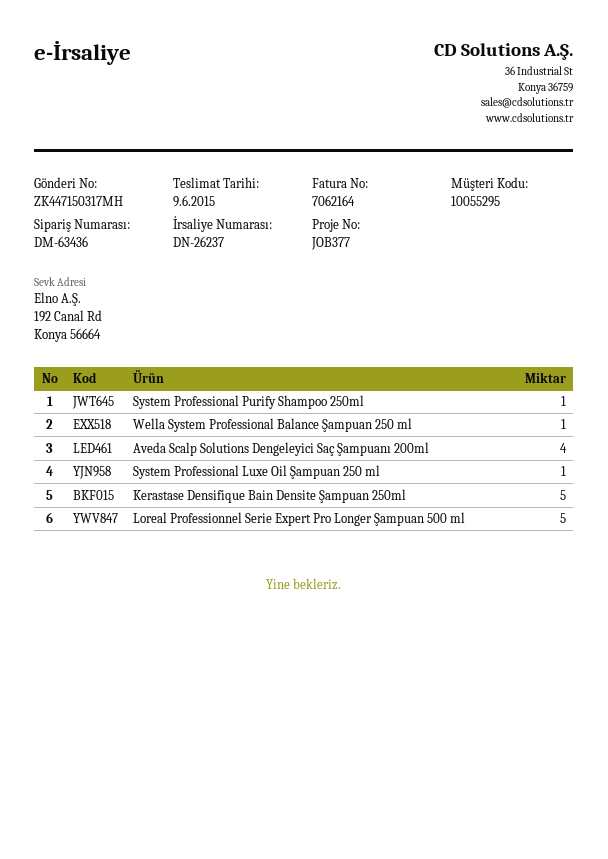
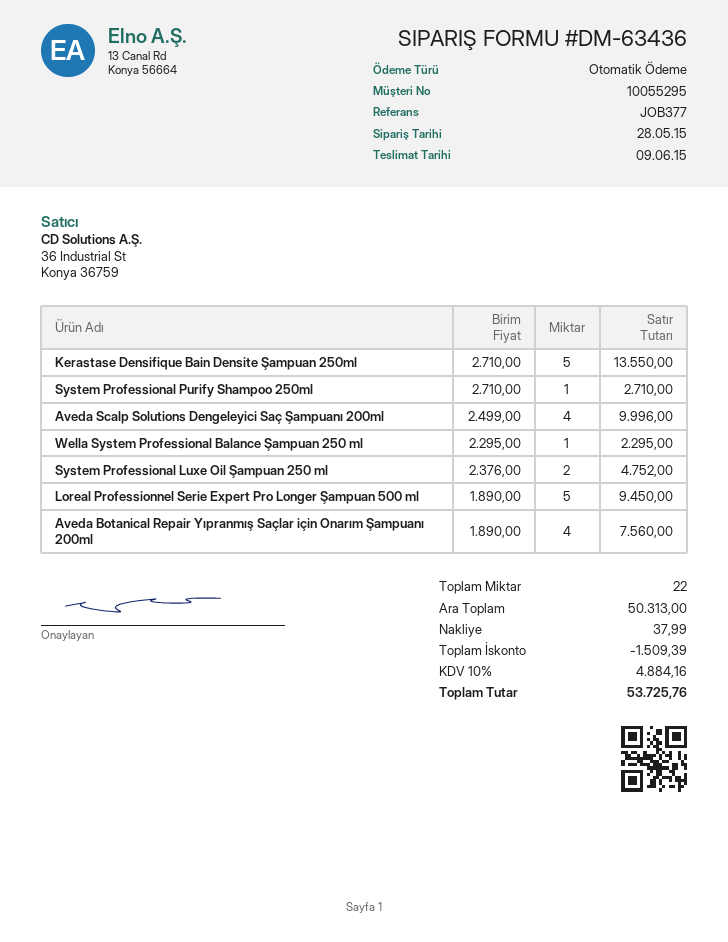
System Professional Luxe Oil Şampuan 250 ml: 1 -> 2
Aveda Botanical Repair Yıpranmış Saçlar için Onarım Şampuanı 200ml: none -> 4

